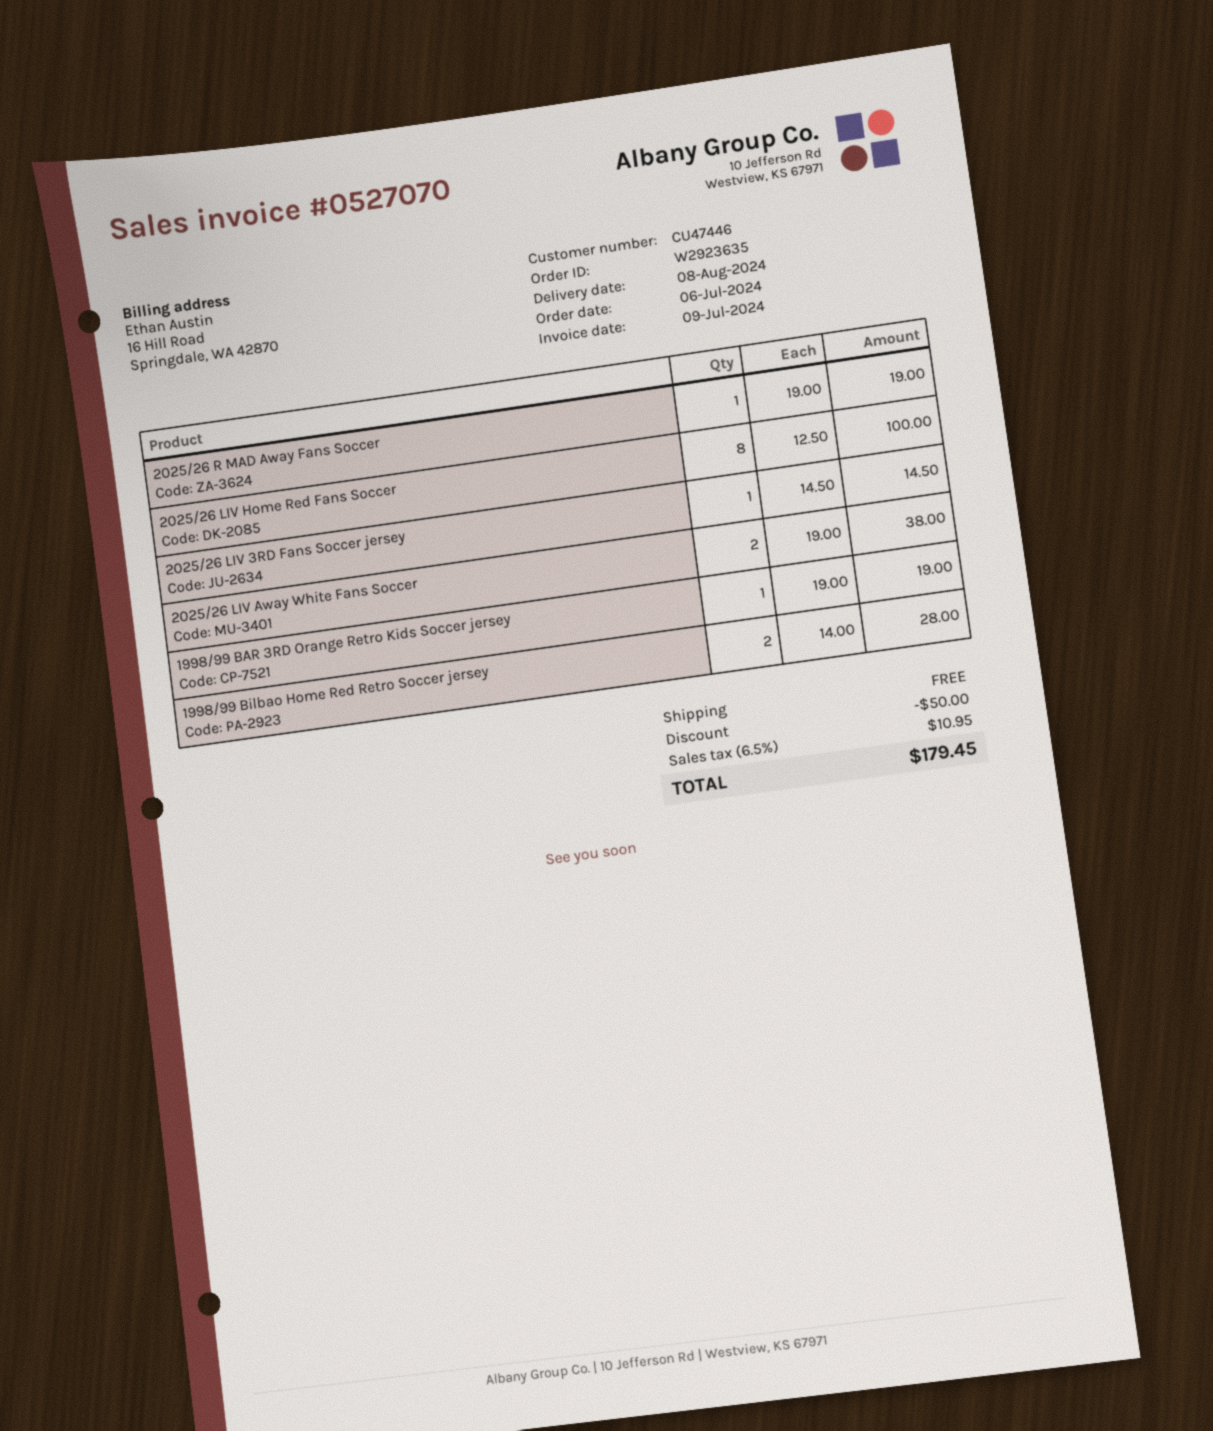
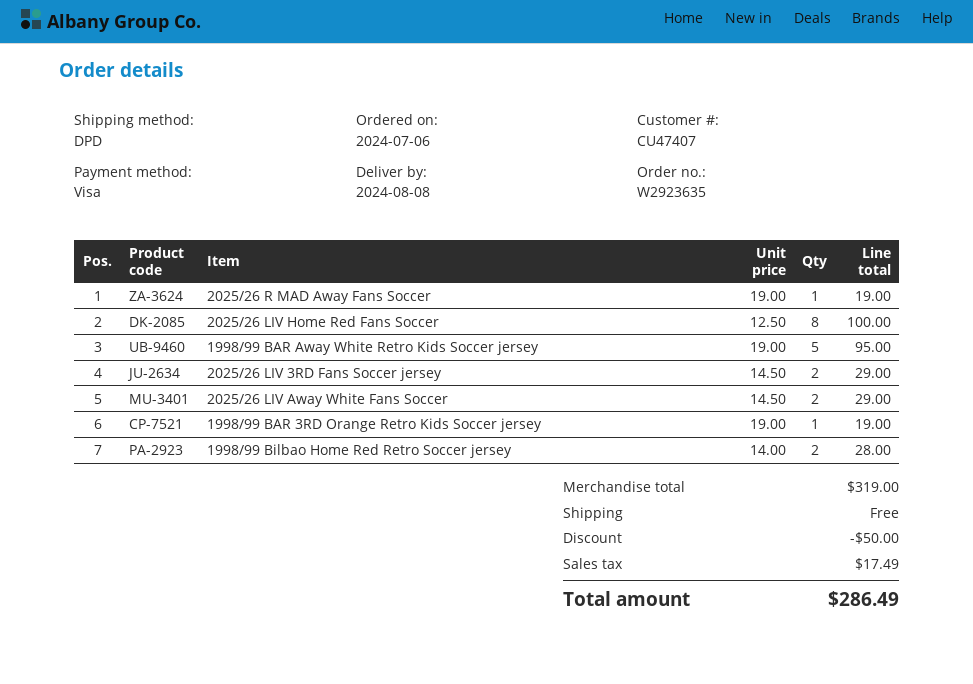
customer number: CU47446 -> CU47407
2025/26 LIV 3RD Fans Soccer jersey: 1 x 14.50 = 14.50 -> 2 x 14.50 = 29.00
2025/26 LIV Away White Fans Soccer: 2 x 19.00 = 38.00 -> 2 x 14.50 = 29.00
1998/99 BAR Away White Retro Kids Soccer jersey: none -> 5 x 19.00 = 95.00
tax: 10.95 -> 17.49
total: 179.45 -> 286.49

